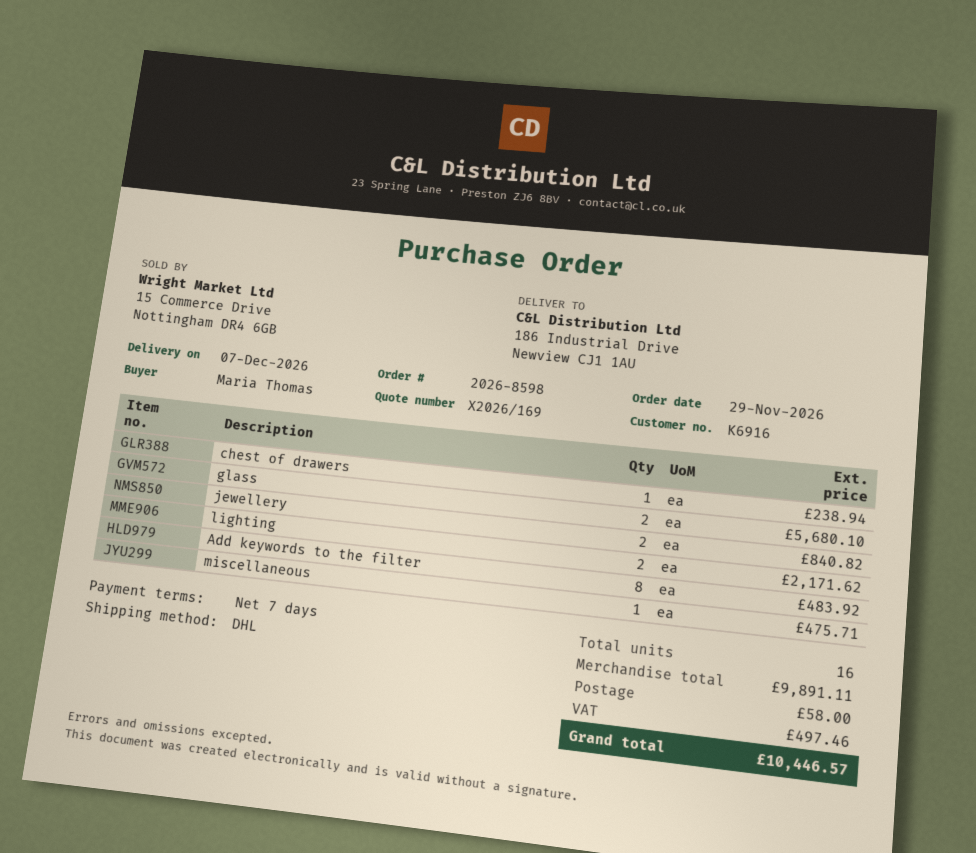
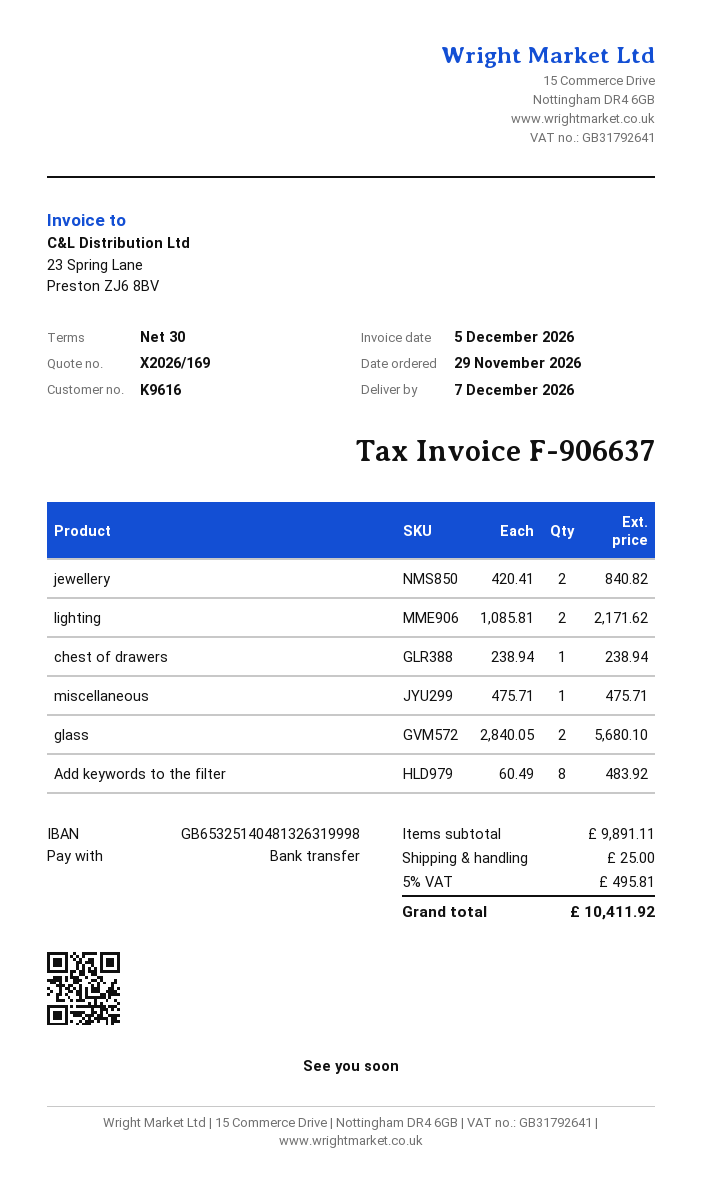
payment terms: 7 days -> 30 days
customer number: K6916 -> K9616
shipping: 58.00 -> 25.00
tax: 497.46 -> 495.81
total: 10446.57 -> 10411.92

